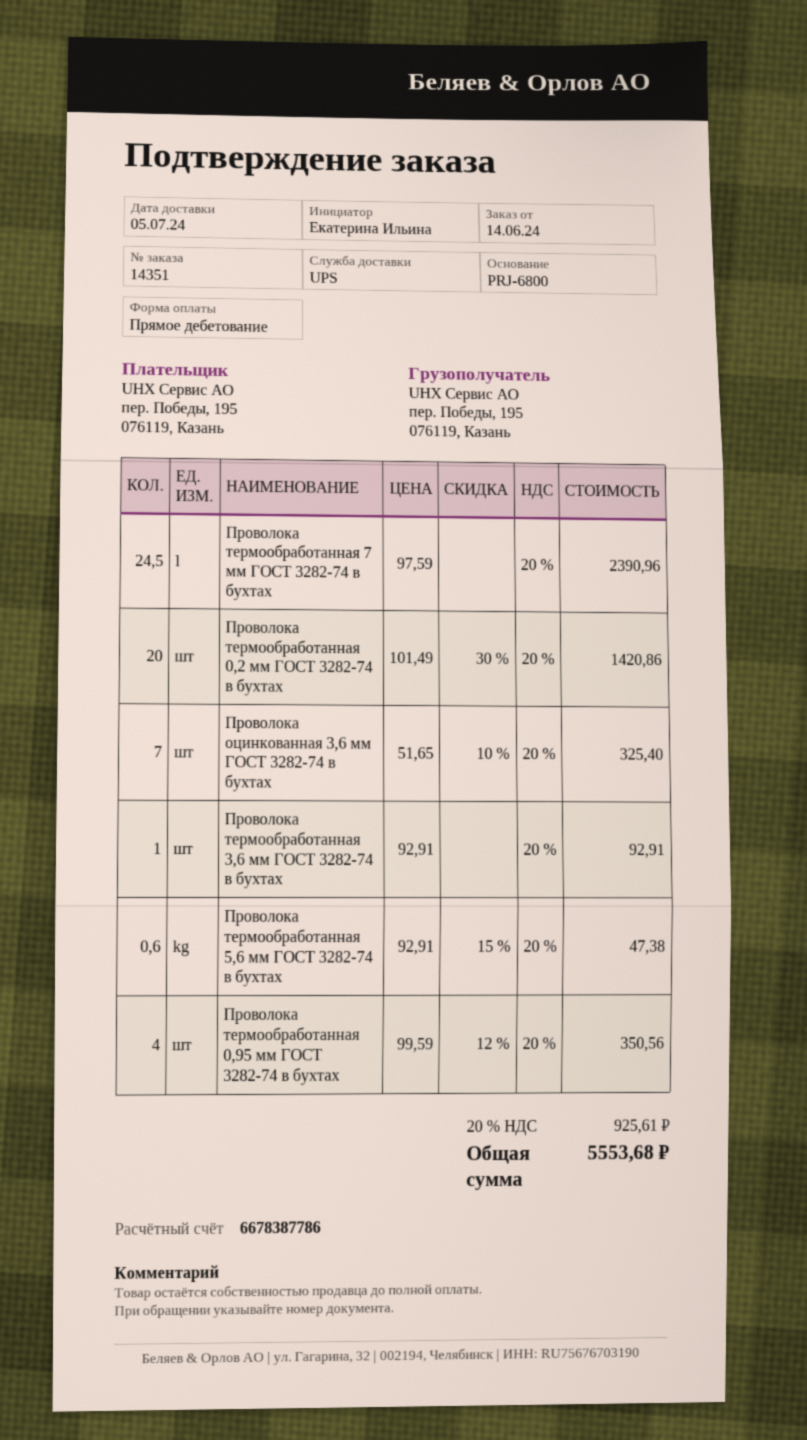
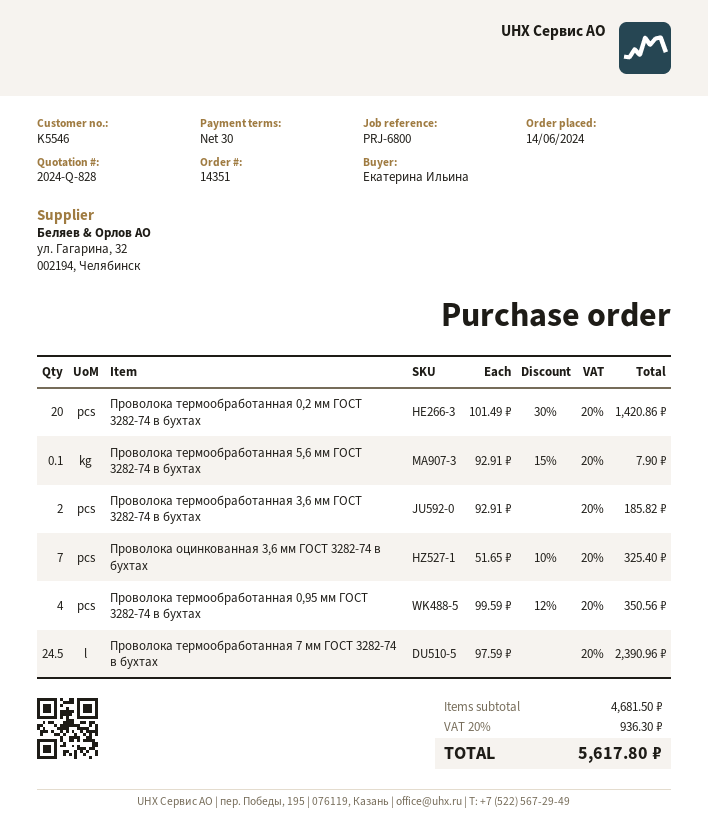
Проволока термообработанная 3,6 мм ГОСТ 3282-74 в бухтах: 1 x 92.91 = 92.91 -> 2 x 92.91 = 185.82
Проволока термообработанная 5,6 мм ГОСТ 3282-74 в бухтах: 0.6 x 92.91 - 15% = 47.38 -> 0.1 x 92.91 - 15% = 7.90
tax: 20% = 925.61 -> 20% = 936.30
total: 5553.68 -> 5617.80

